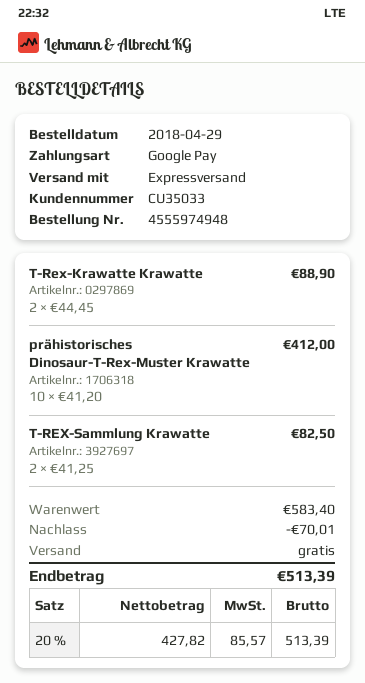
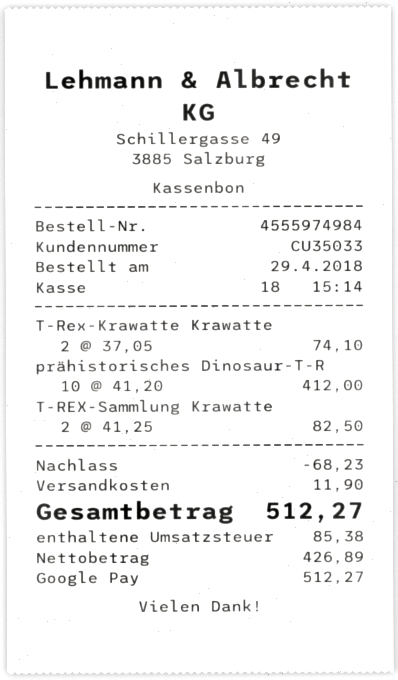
order number: 4555974948 -> 4555974984
T-Rex-Krawatte Krawatte: 2 x 44.45 = 88.90 -> 2 x 37.05 = 74.10
discount: 70.01 -> 68.23
shipping: 0.00 -> 11.90
net: 427.82 -> 426.89
tax: 85.57 -> 85.38
total: 513.39 -> 512.27

